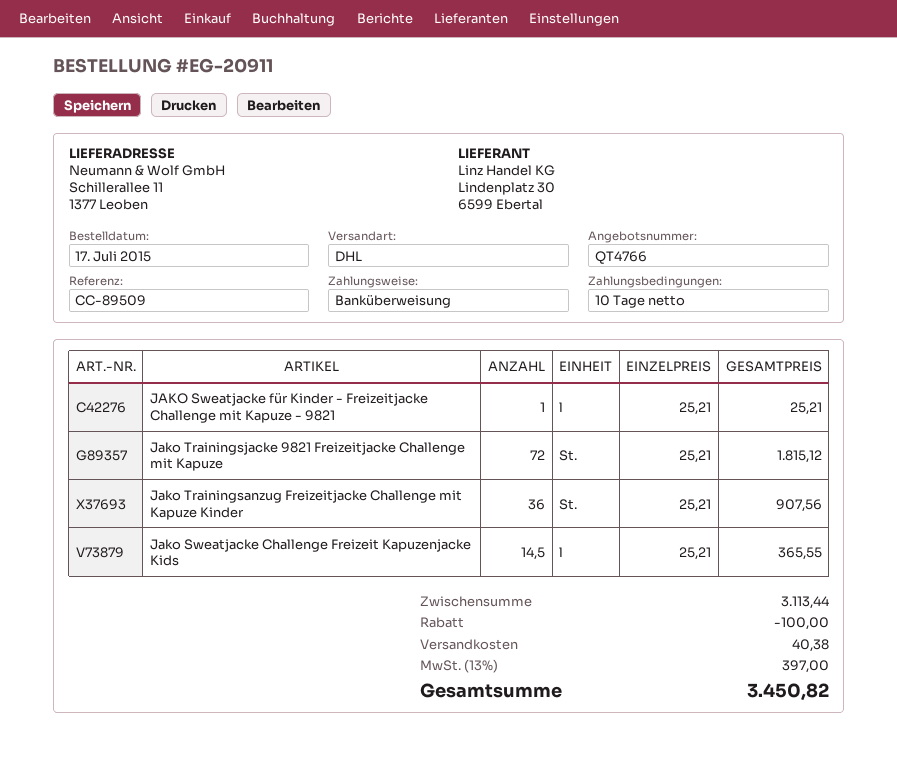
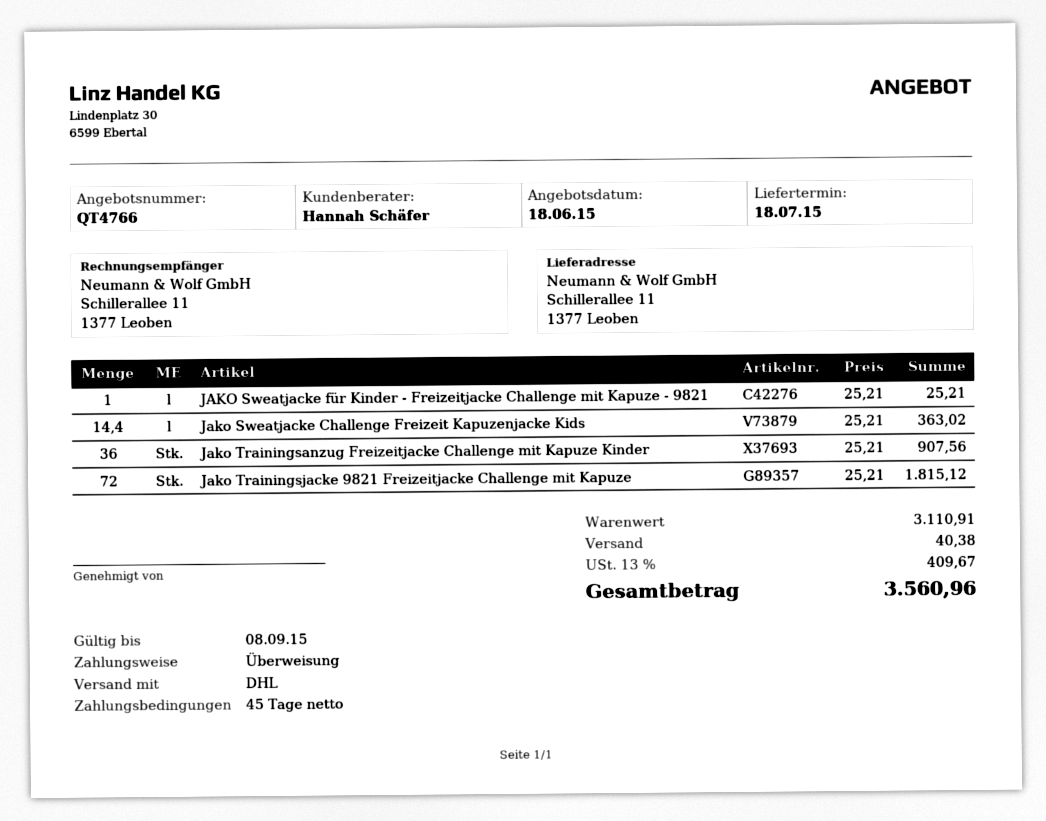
payment terms: 10 days -> 45 days
Jako Sweatjacke Challenge Freizeit Kapuzenjacke Kids: 14.5 x 25.21 = 365.55 -> 14.4 x 25.21 = 363.02
subtotal: 3113.44 -> 3110.91
discount: 100.00 -> none
tax: 13% = 397.00 -> 13% = 409.67
total: 3450.82 -> 3560.96

